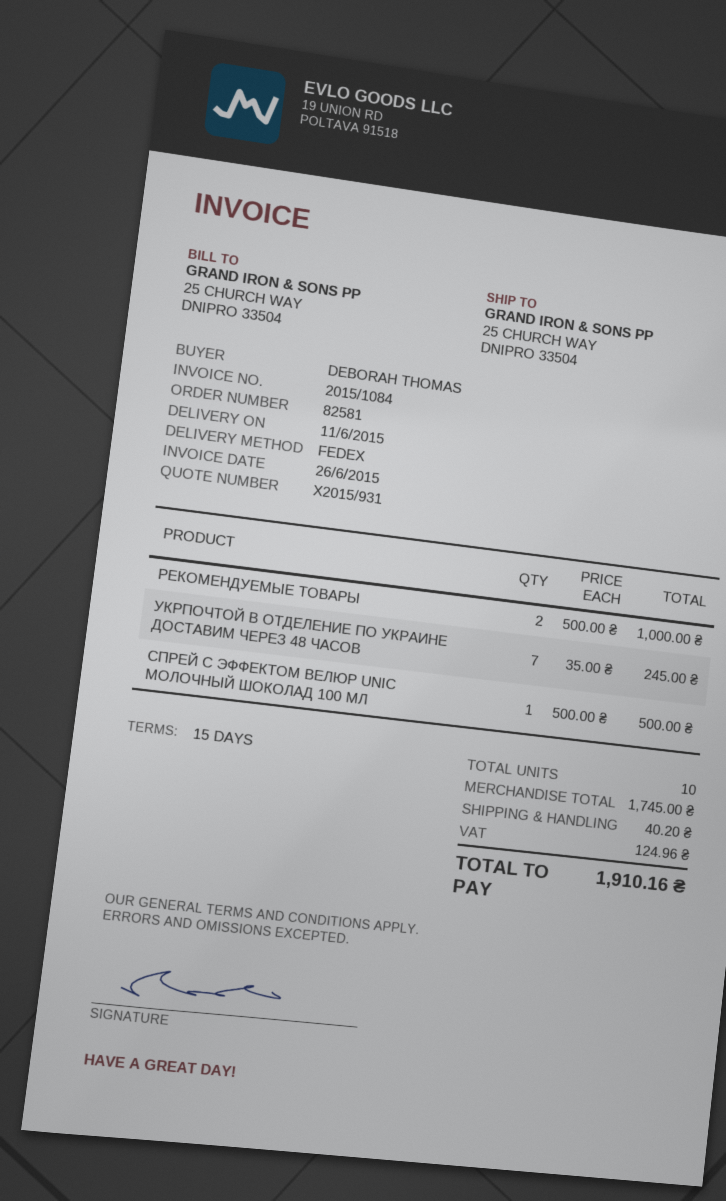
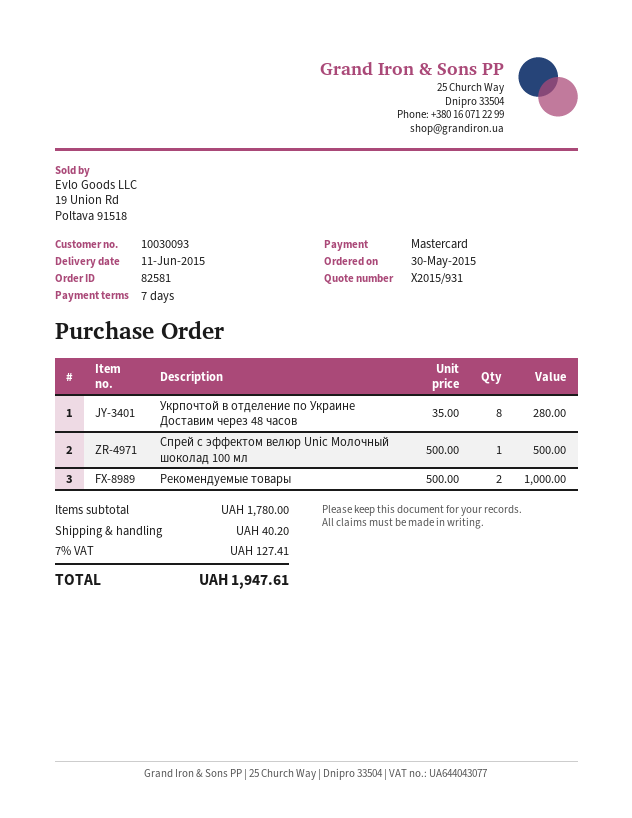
payment terms: 15 days -> 7 days
УКРПОЧТОЙ В ОТДЕЛЕНИЕ ПО УКРАИНЕ ДОСТАВИМ ЧЕРЕЗ 48 ЧАСОВ: 7 x 35.00 = 245.00 -> 8 x 35.00 = 280.00
subtotal: 1745.00 -> 1780.00
tax: 124.96 -> 127.41
total: 1910.16 -> 1947.61

